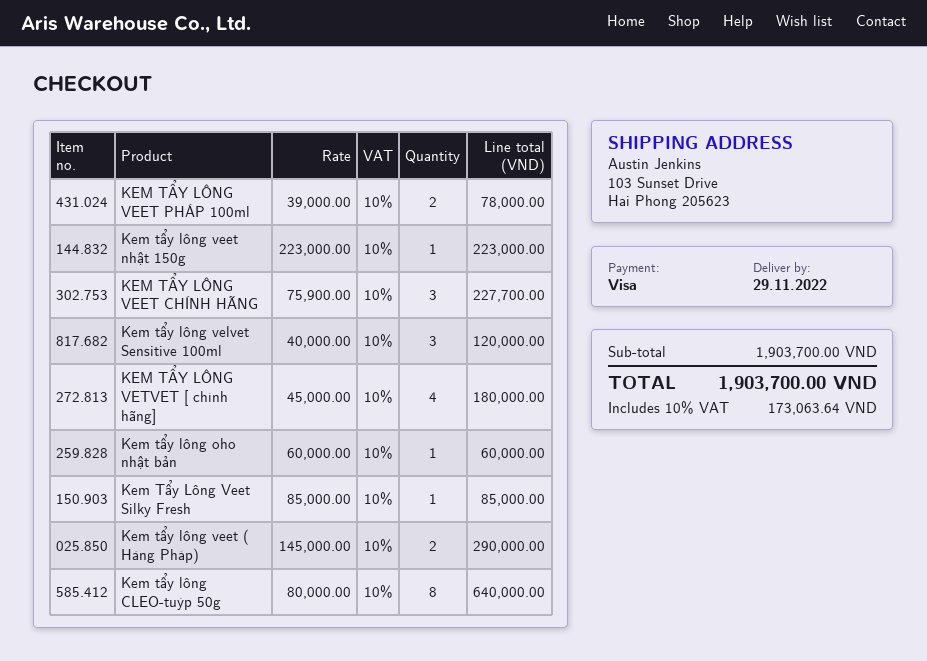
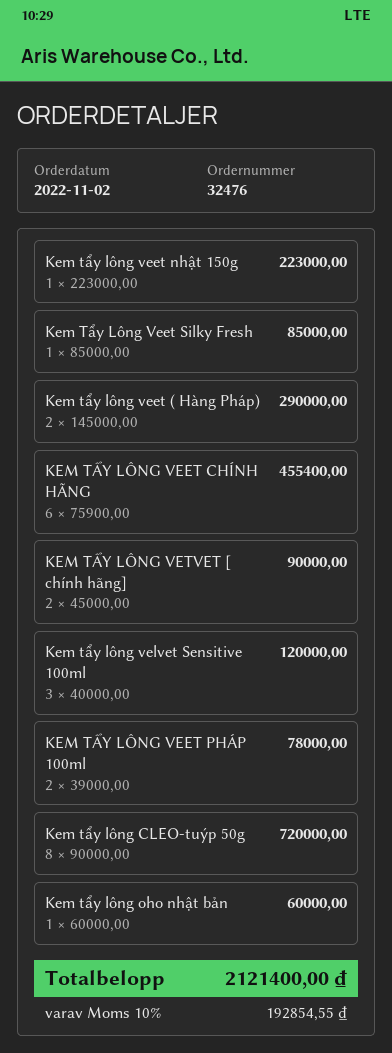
KEM TẨY LÔNG VEET CHÍNH HÃNG: 3 x 75900.00 = 227700.00 -> 6 x 75900.00 = 455400.00
KEM TẨY LÔNG VETVET [ chính hãng]: 4 x 45000.00 = 180000.00 -> 2 x 45000.00 = 90000.00
Kem tẩy lông CLEO-tuýp 50g: 8 x 80000.00 = 640000.00 -> 8 x 90000.00 = 720000.00
tax: 10% = 173063.64 -> 10% = 192854.55
total: 1903700.00 -> 2121400.00

